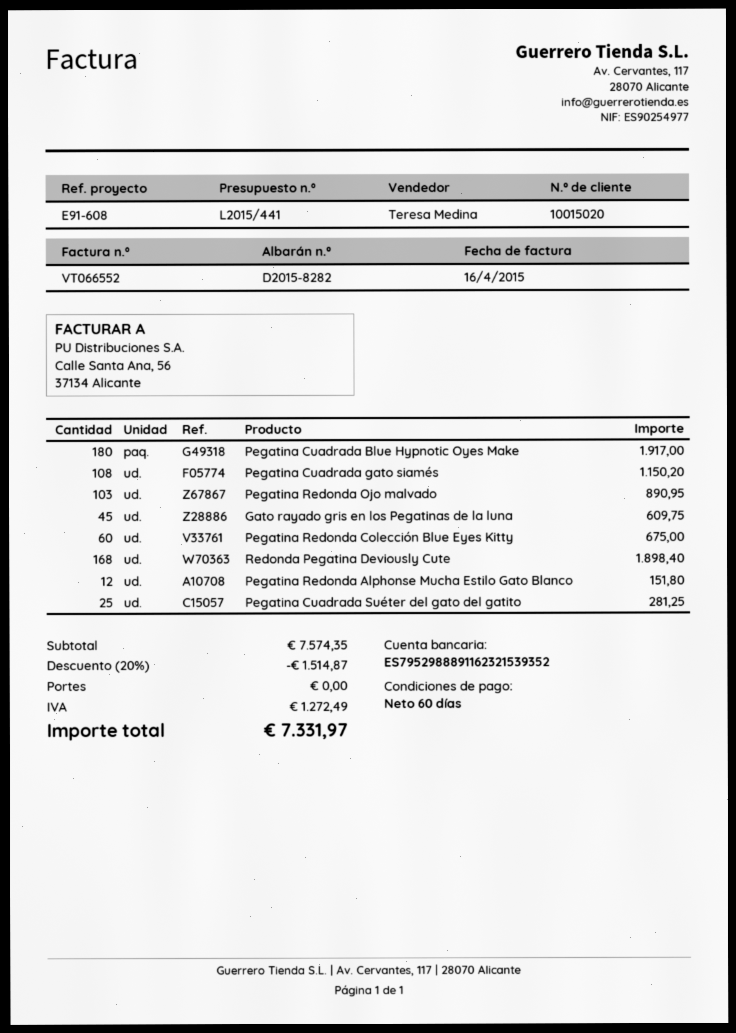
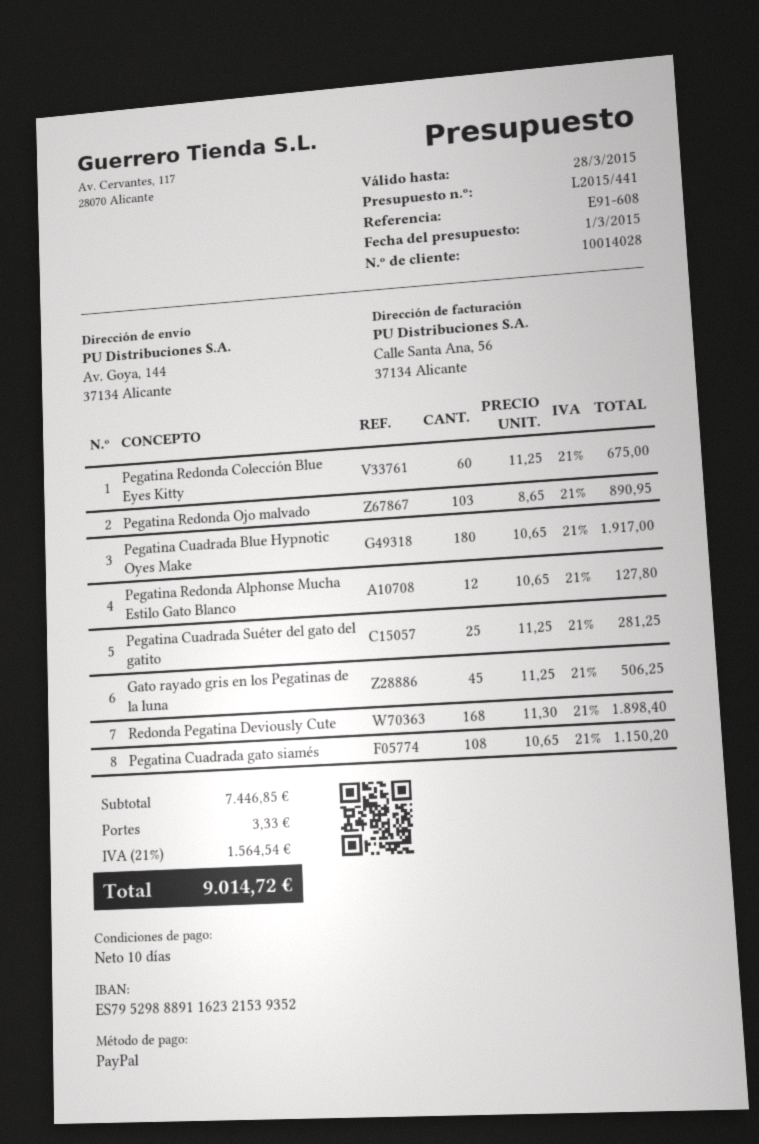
payment terms: 60 days -> 10 days
customer number: 10015020 -> 10014028
Gato rayado gris en los Pegatinas de la luna: 45 for 609.75 -> 45 for 506.25
Pegatina Redonda Alphonse Mucha Estilo Gato Blanco: 12 for 151.80 -> 12 for 127.80
subtotal: 7574.35 -> 7446.85
discount: 20% = 1514.87 -> none
shipping: 0.00 -> 3.33
tax: 1272.49 -> 1564.54
total: 7331.97 -> 9014.72

